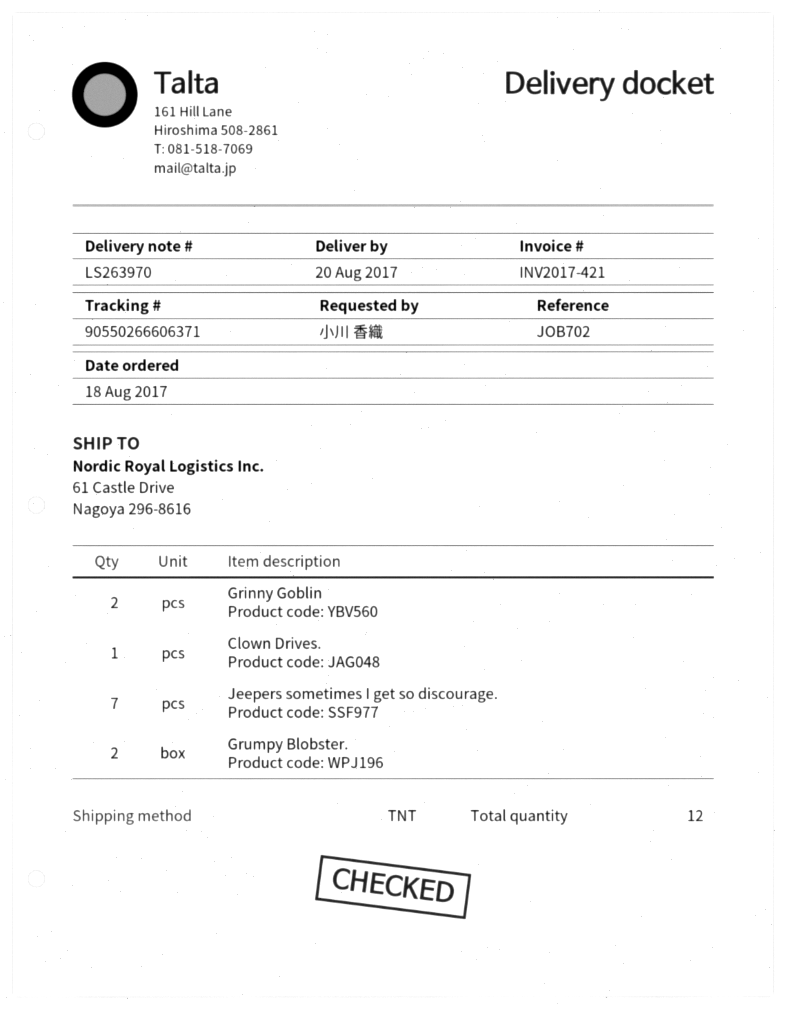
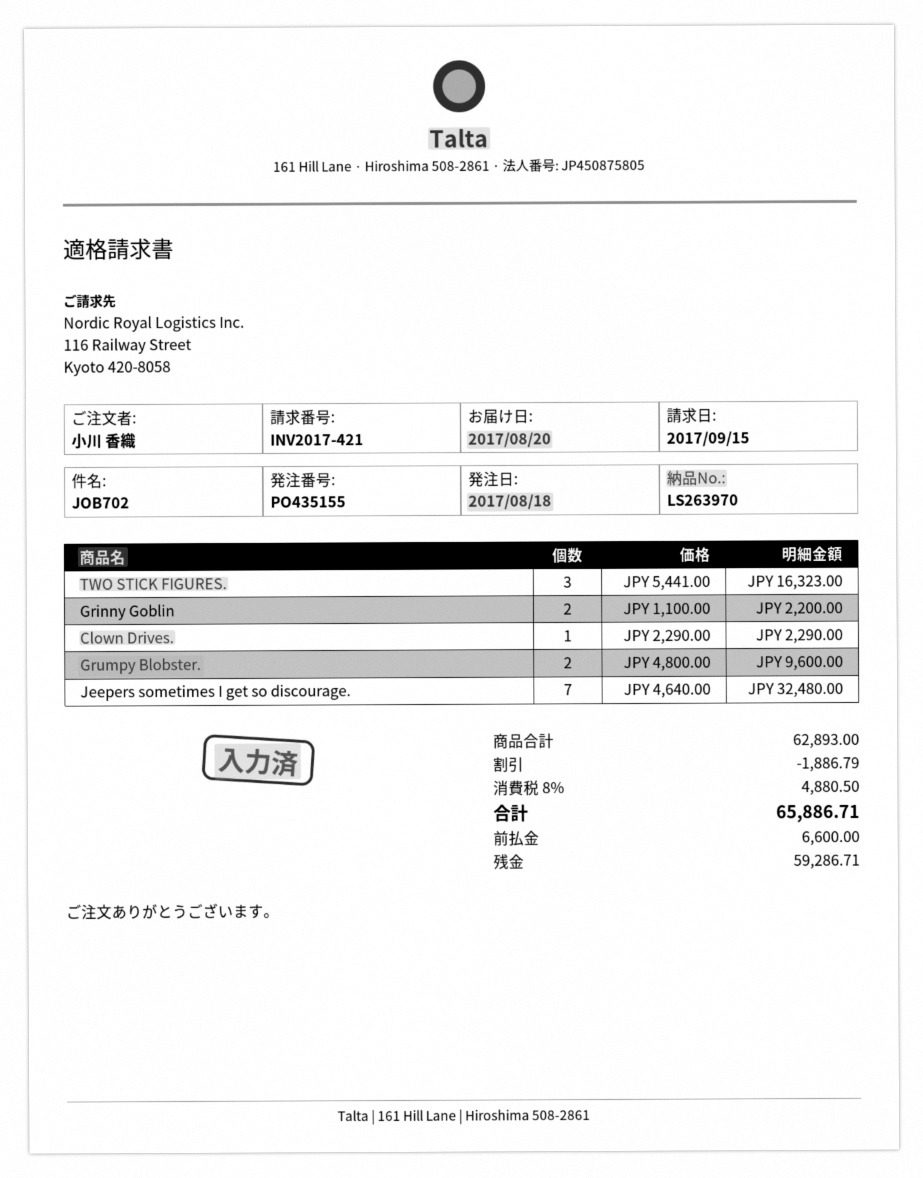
TWO STICK FIGURES.: none -> 3

